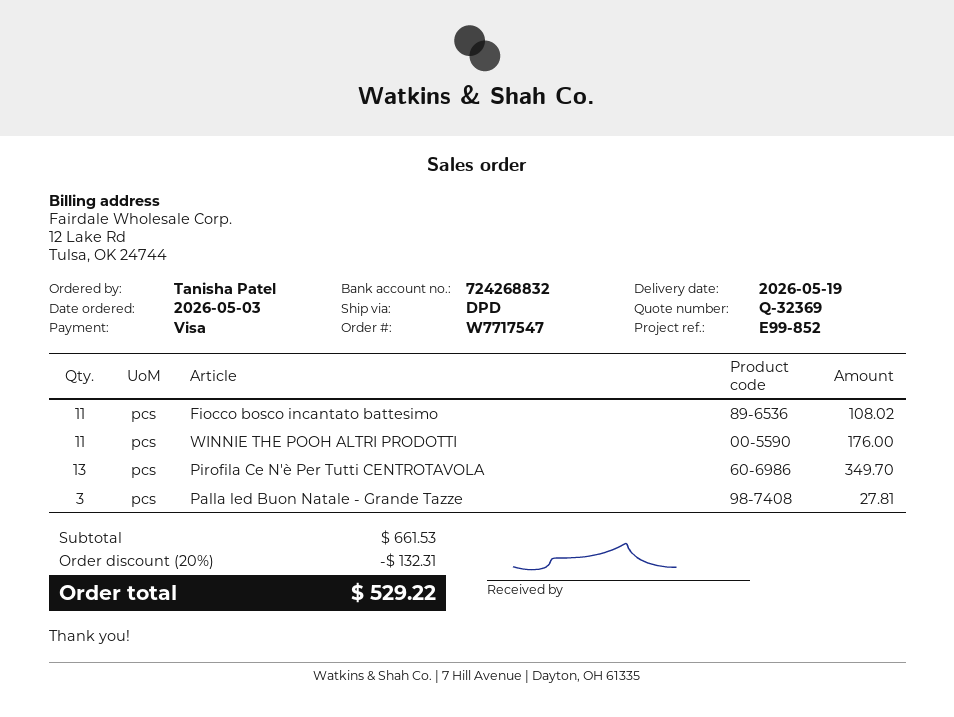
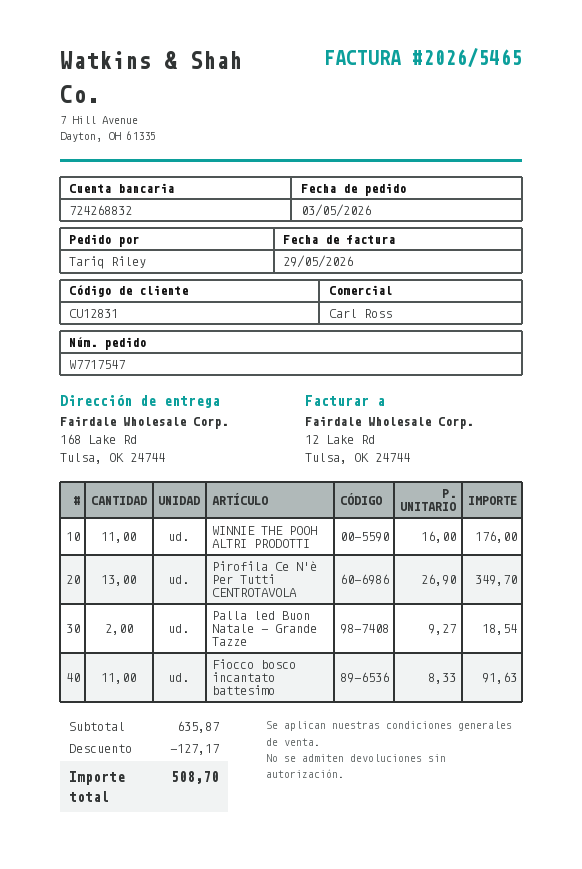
ordered by: Tanisha Patel -> Tariq Riley
Fiocco bosco incantato battesimo: 11 for 108.02 -> 11 for 91.63
Palla led Buon Natale - Grande Tazze: 3 for 27.81 -> 2 for 18.54
subtotal: 661.53 -> 635.87
discount: 132.31 -> 127.17
total: 529.22 -> 508.70

